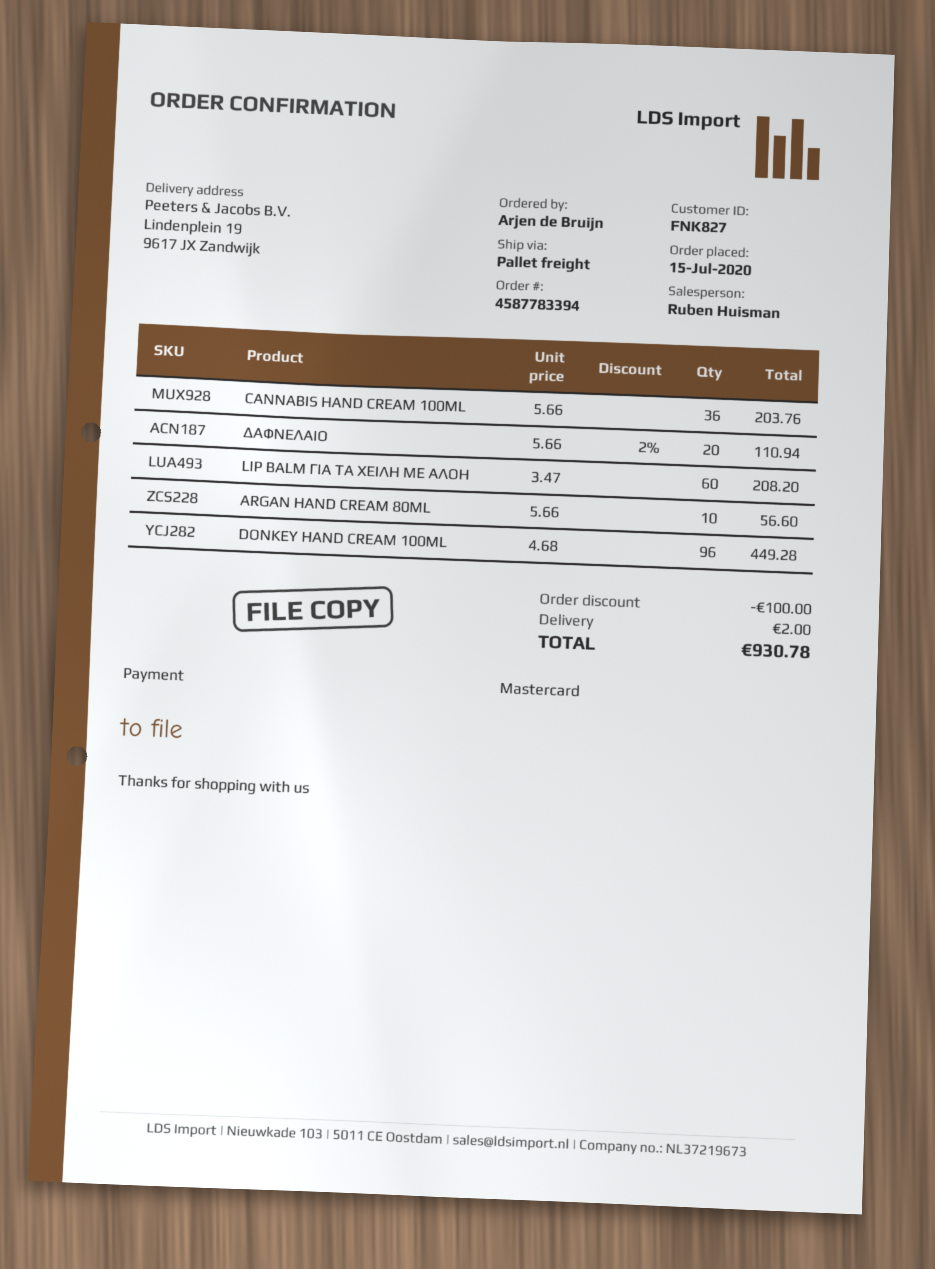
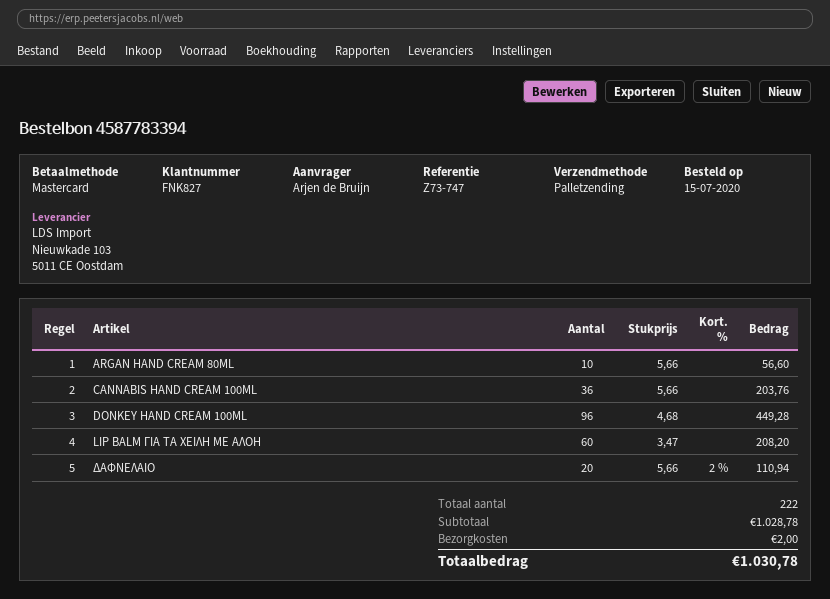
discount: 100.00 -> none
total: 930.78 -> 1030.78

